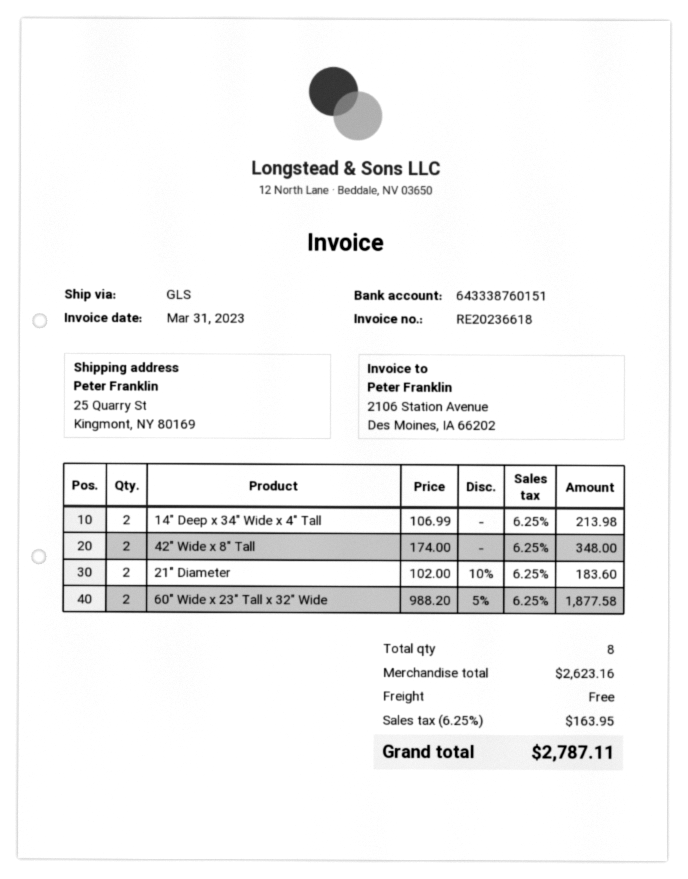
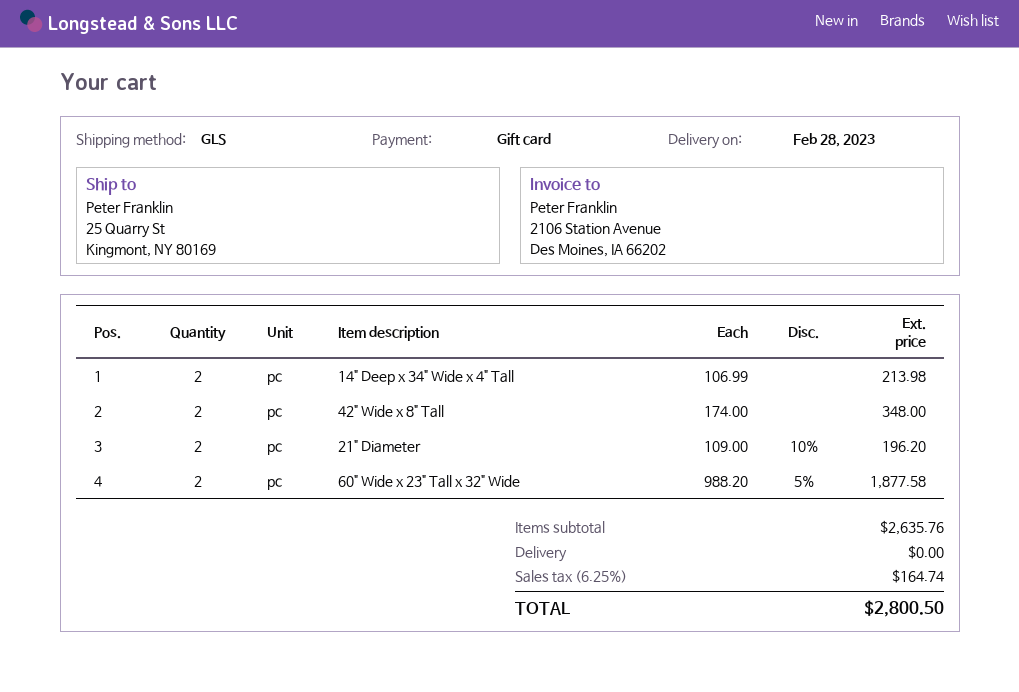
21" Diameter: 2 x 102.00 - 10% = 183.60 -> 2 x 109.00 - 10% = 196.20
subtotal: 2623.16 -> 2635.76
tax: 6.25% = 163.95 -> 6.25% = 164.74
total: 2787.11 -> 2800.50

